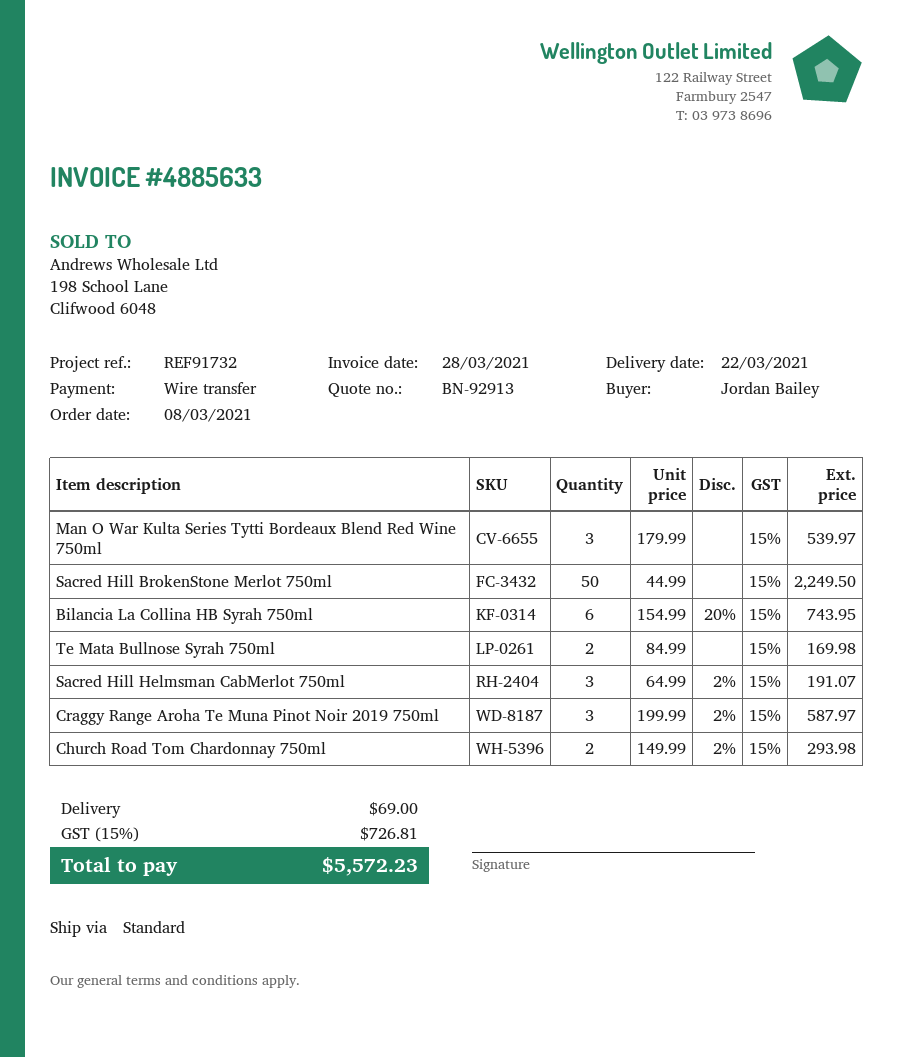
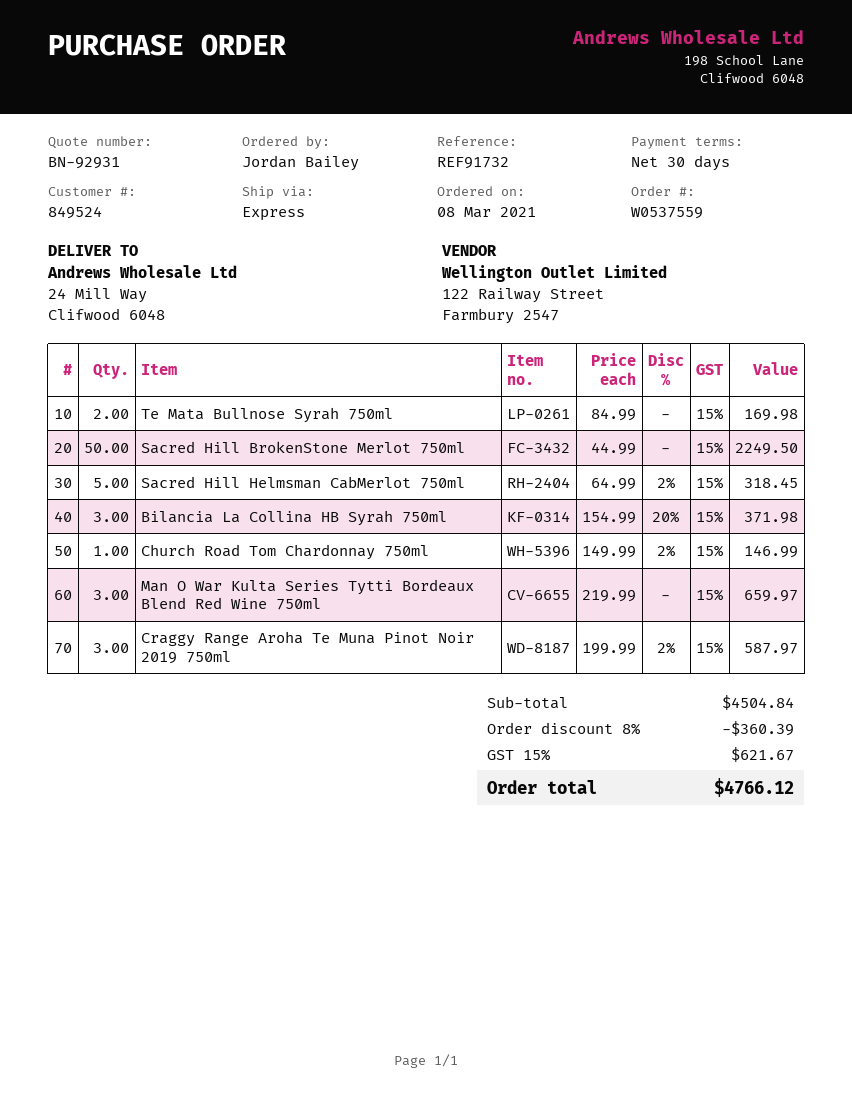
quote number: BN-92913 -> BN-92931
shipping method: standard -> express
Man O War Kulta Series Tytti Bordeaux Blend Red Wine 750ml: 3 x 179.99 = 539.97 -> 3 x 219.99 = 659.97
Bilancia La Collina HB Syrah 750ml: 6 x 154.99 - 20% = 743.95 -> 3 x 154.99 - 20% = 371.98
Sacred Hill Helmsman CabMerlot 750ml: 3 x 64.99 - 2% = 191.07 -> 5 x 64.99 - 2% = 318.45
Church Road Tom Chardonnay 750ml: 2 x 149.99 - 2% = 293.98 -> 1 x 149.99 - 2% = 146.99
discount: none -> 8% = 360.39
shipping: 69.00 -> none
tax: 15% = 726.81 -> 15% = 621.67
total: 5572.23 -> 4766.12

